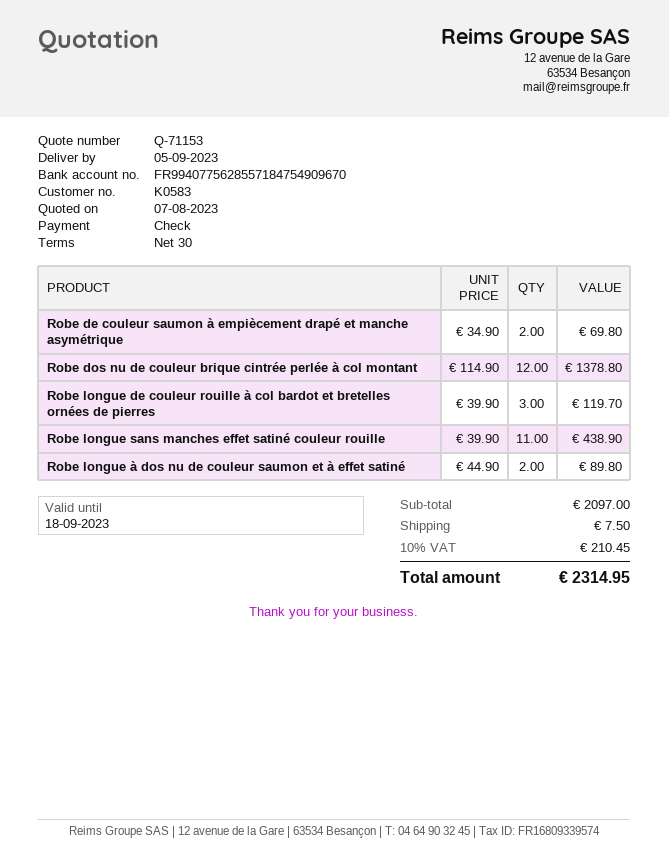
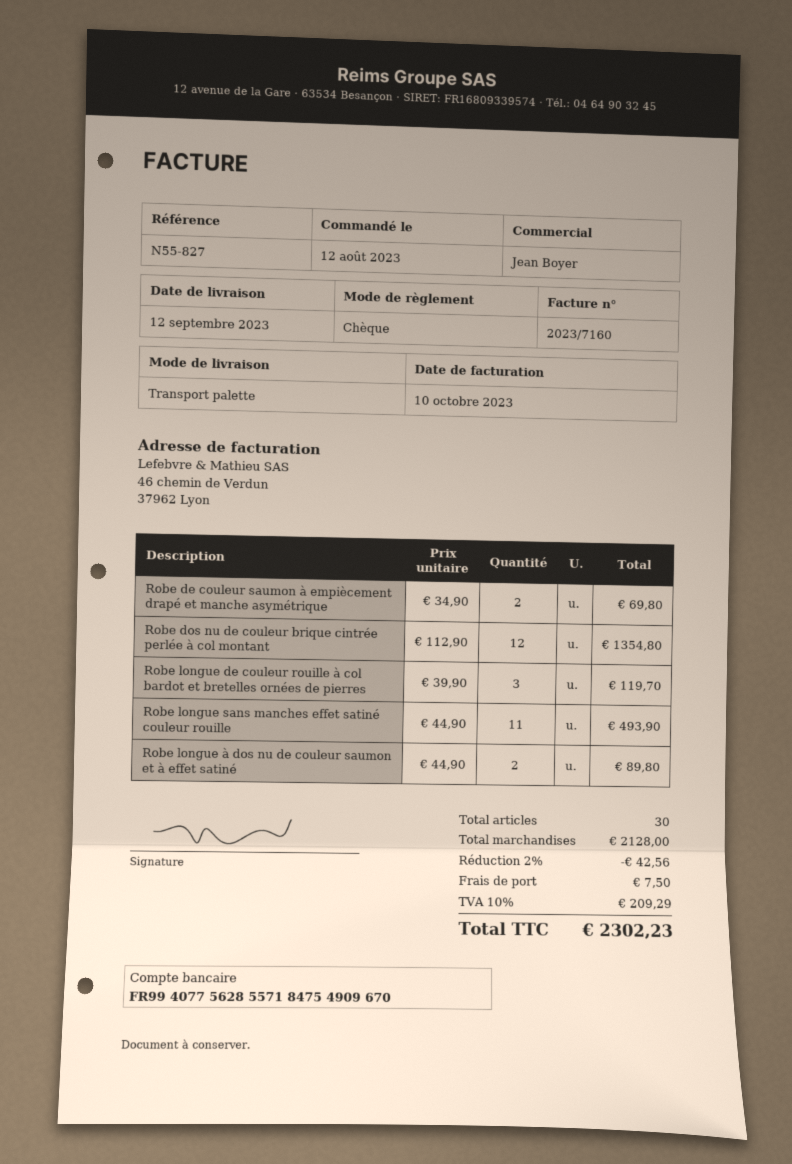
delivery date: 2023-09-05 -> 2023-09-12
Robe dos nu de couleur brique cintrée perlée à col montant: 12 x 114.90 = 1378.80 -> 12 x 112.90 = 1354.80
Robe longue sans manches effet satiné couleur rouille: 11 x 39.90 = 438.90 -> 11 x 44.90 = 493.90
subtotal: 2097.00 -> 2128.00
discount: none -> 2% = 42.56
tax: 10% = 210.45 -> 10% = 209.29
total: 2314.95 -> 2302.23

